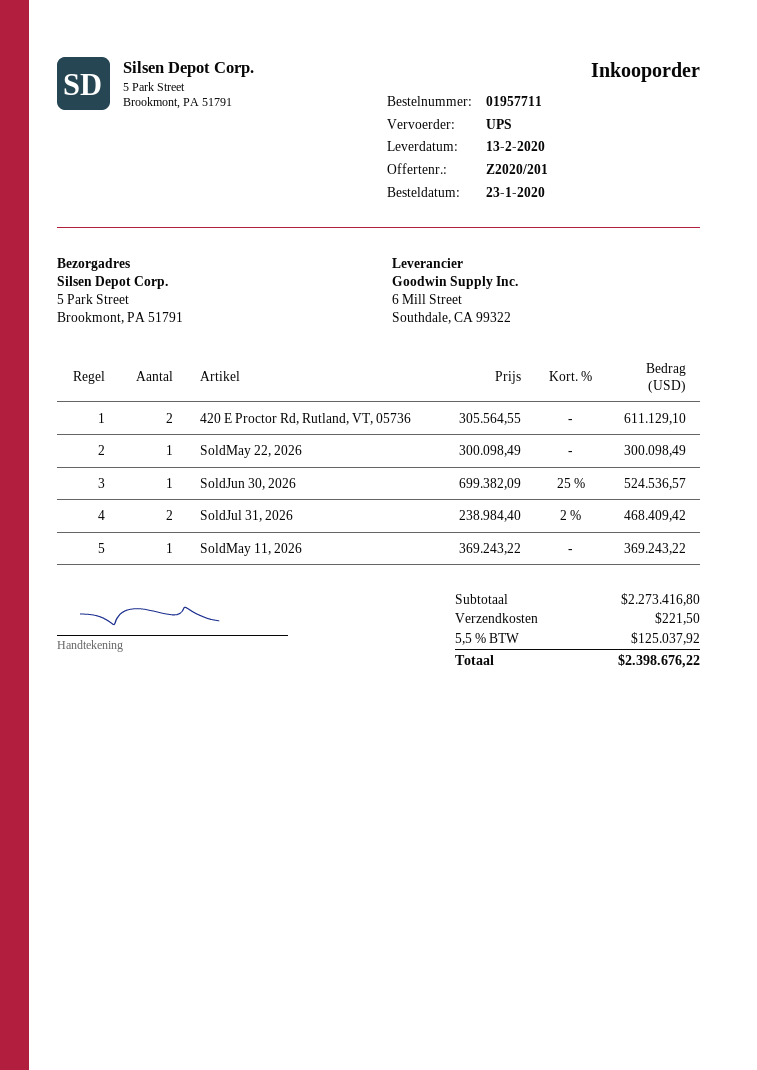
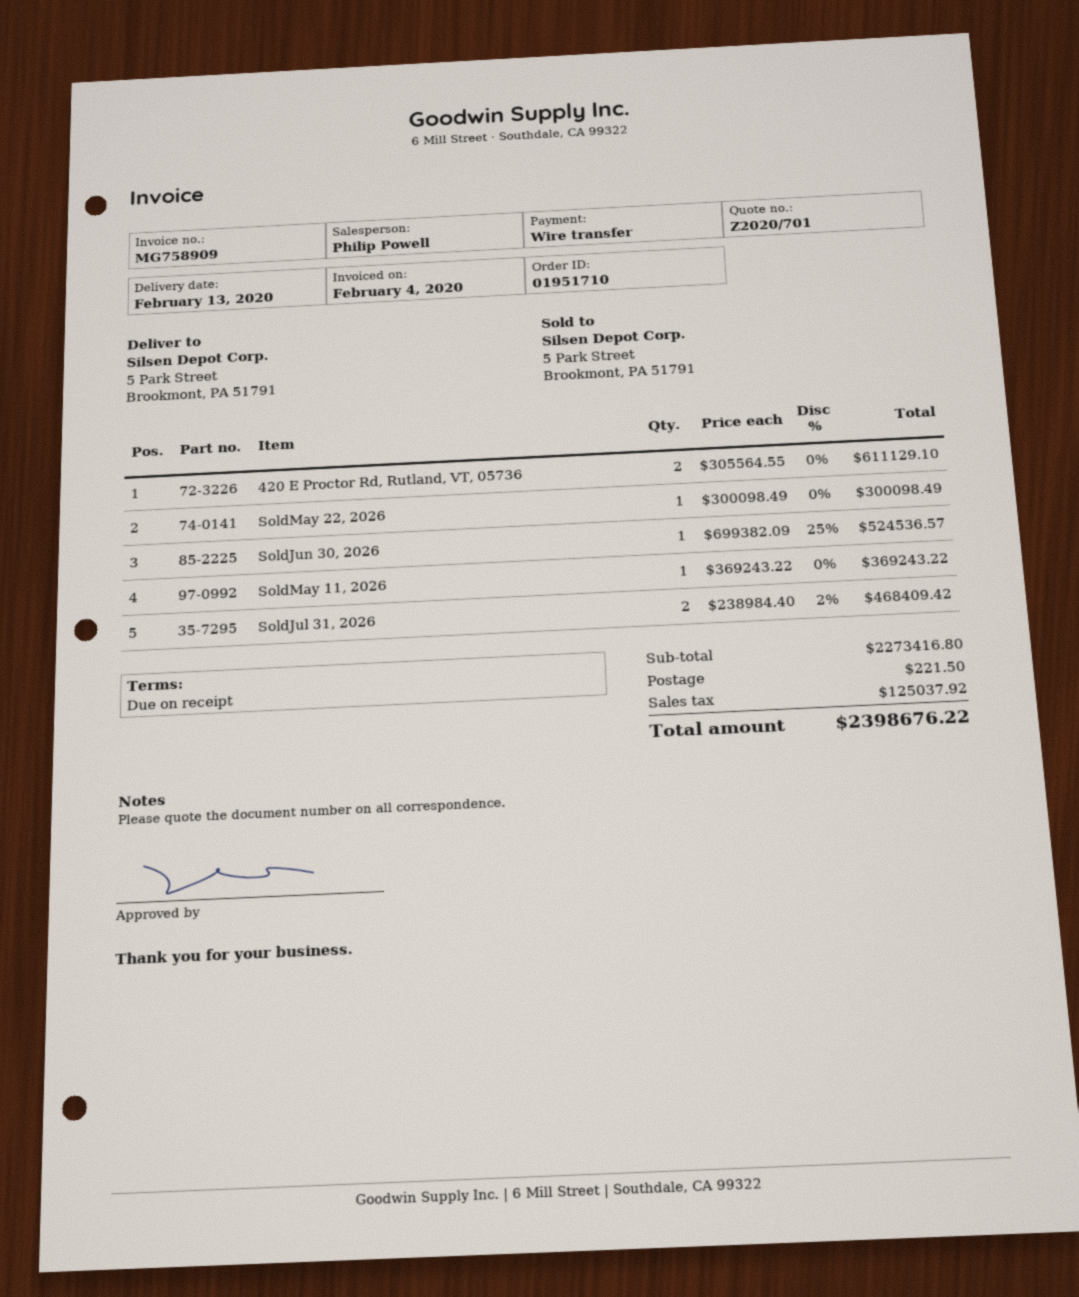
quote number: Z2020/201 -> Z2020/701
order number: 01957711 -> 01951710

